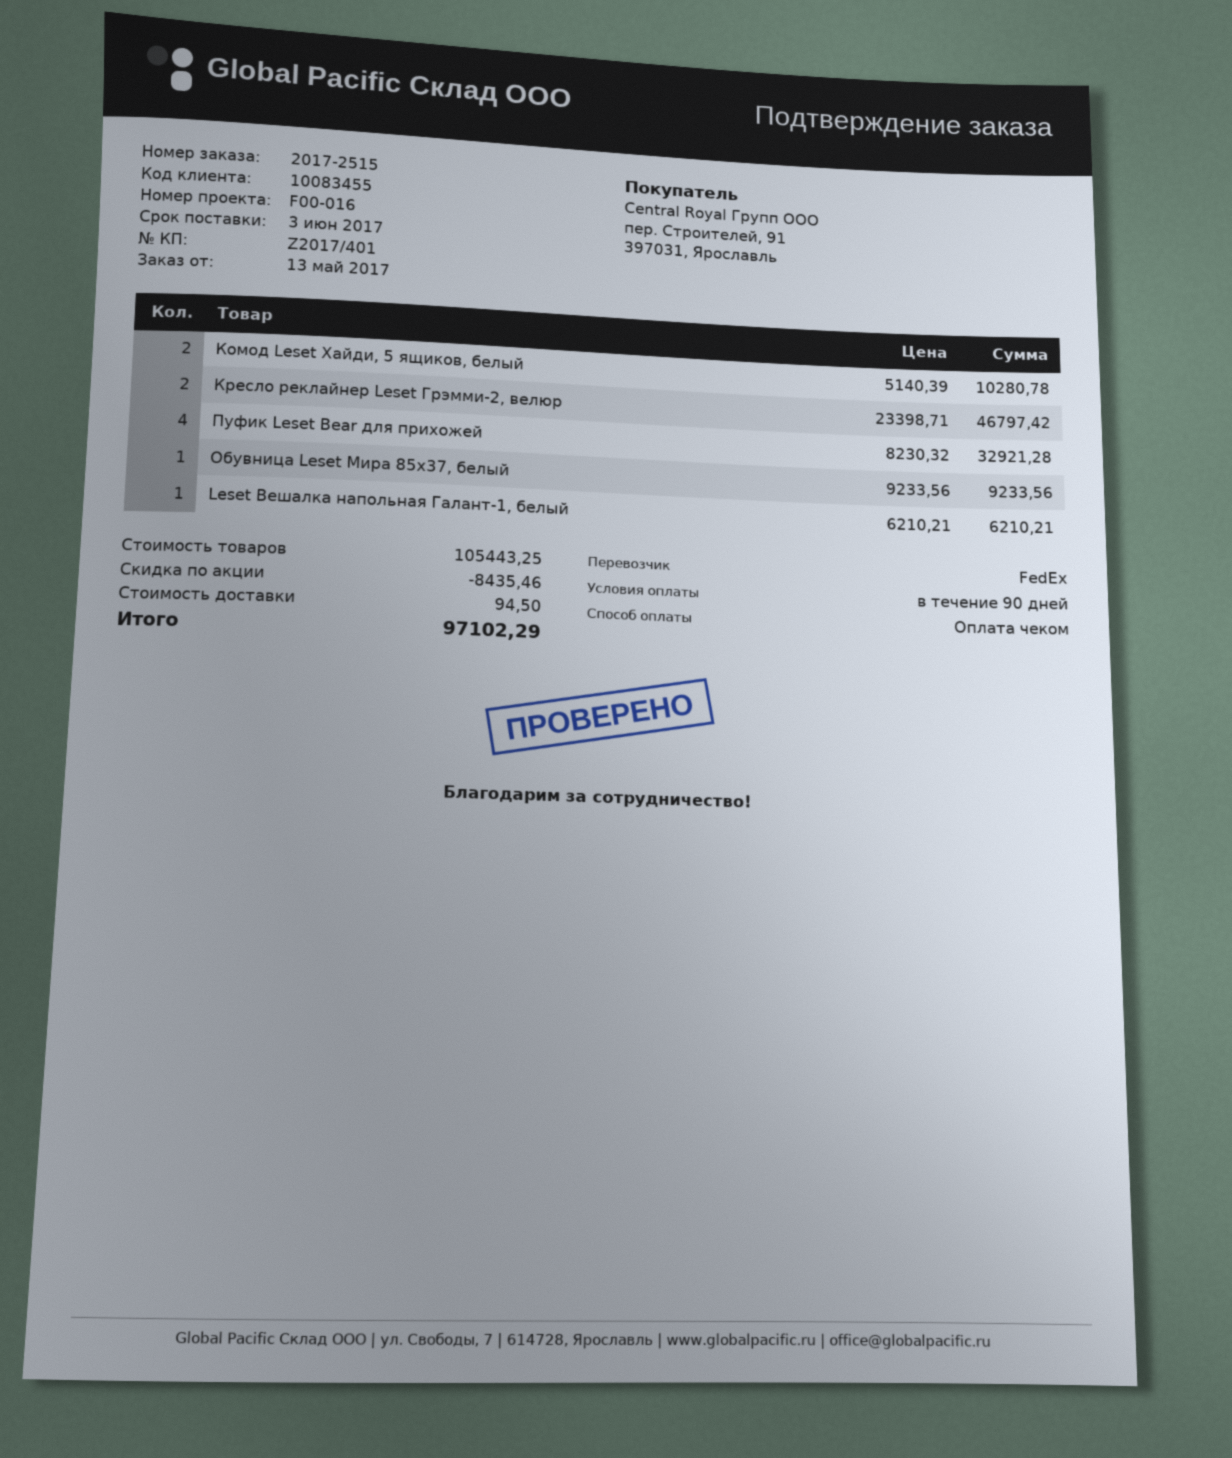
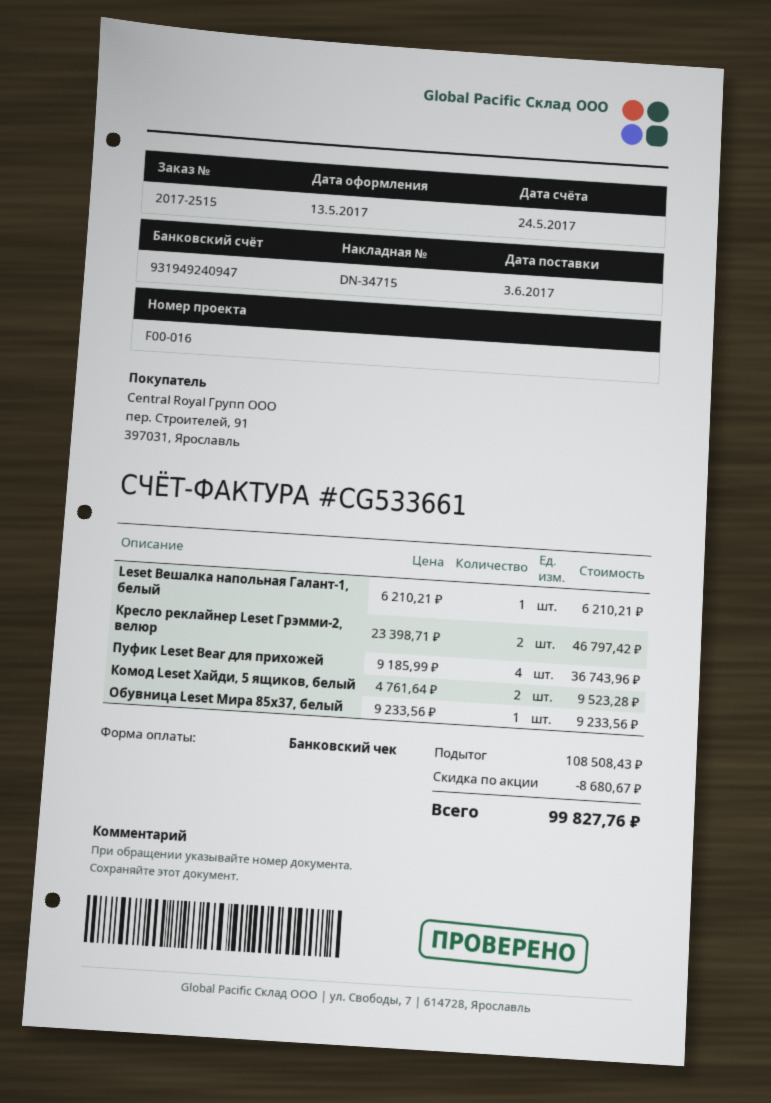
Комод Leset Хайди, 5 ящиков, белый: 2 x 5140.39 = 10280.78 -> 2 x 4761.64 = 9523.28
Пуфик Leset Bear для прихожей: 4 x 8230.32 = 32921.28 -> 4 x 9185.99 = 36743.96
subtotal: 105443.25 -> 108508.43
discount: 8435.46 -> 8680.67
shipping: 94.50 -> none
total: 97102.29 -> 99827.76

